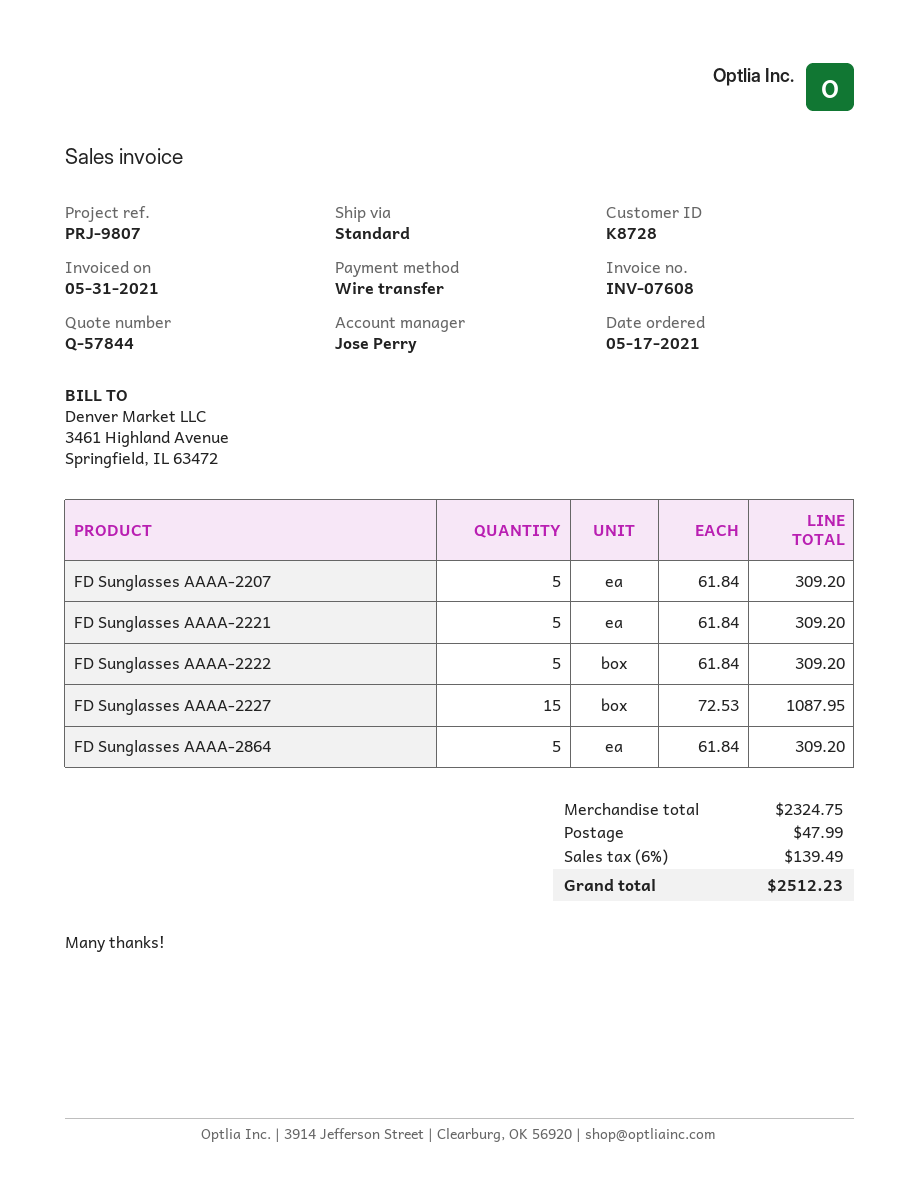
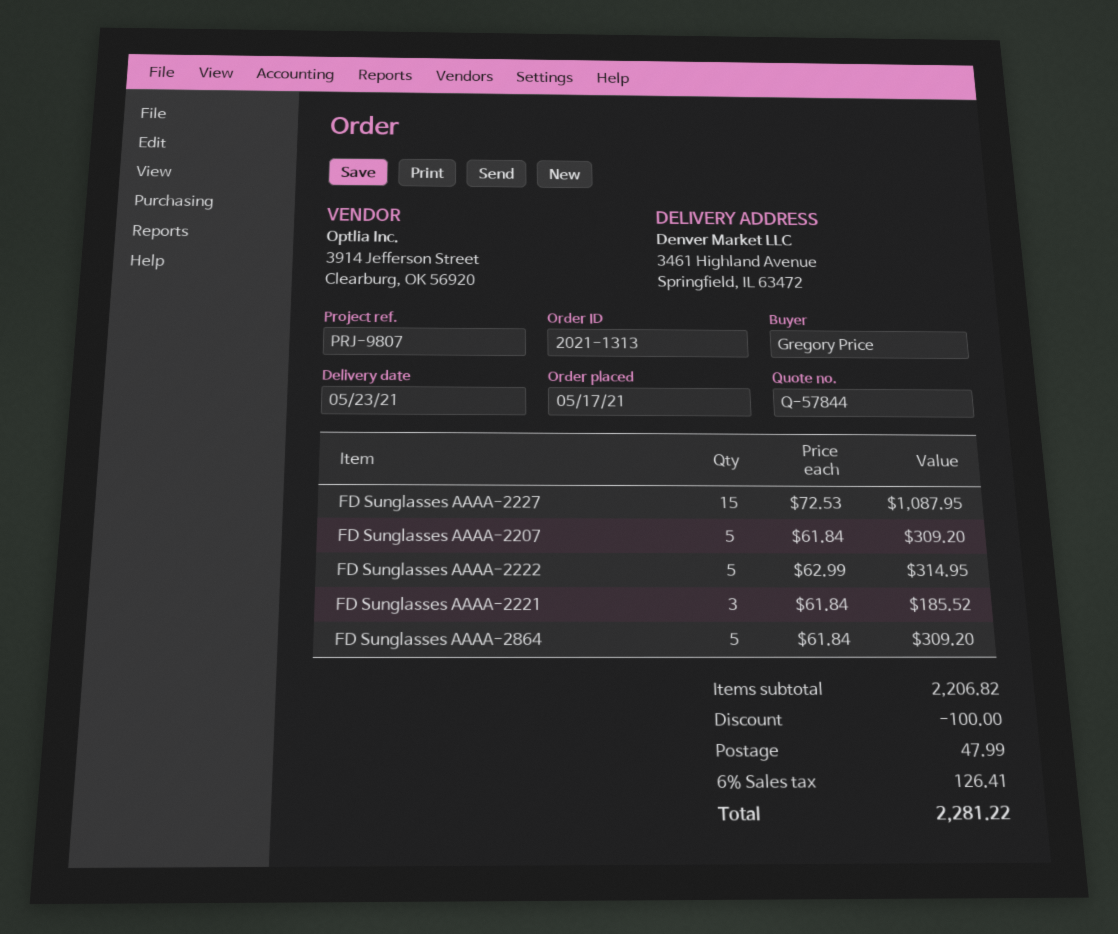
FD Sunglasses AAAA-2221: 5 x 61.84 = 309.20 -> 3 x 61.84 = 185.52
FD Sunglasses AAAA-2222: 5 x 61.84 = 309.20 -> 5 x 62.99 = 314.95
subtotal: 2324.75 -> 2206.82
discount: none -> 100.00
tax: 6% = 139.49 -> 6% = 126.41
total: 2512.23 -> 2281.22

